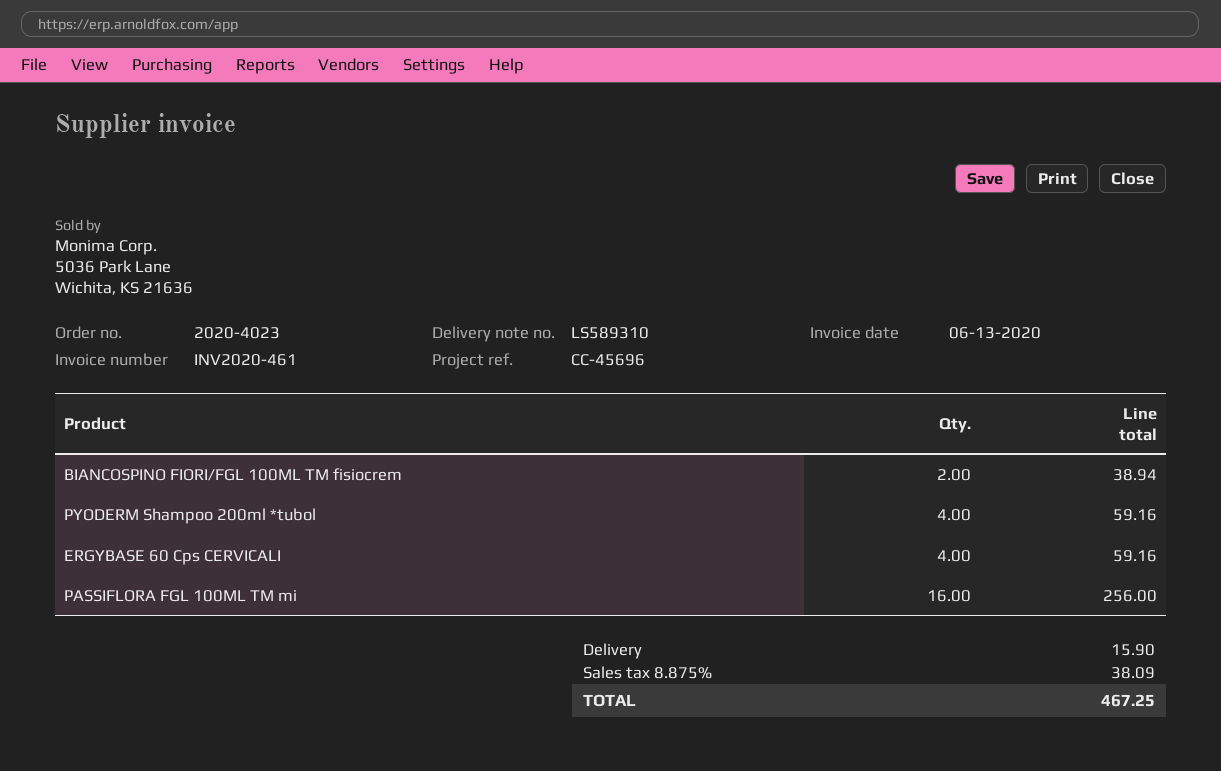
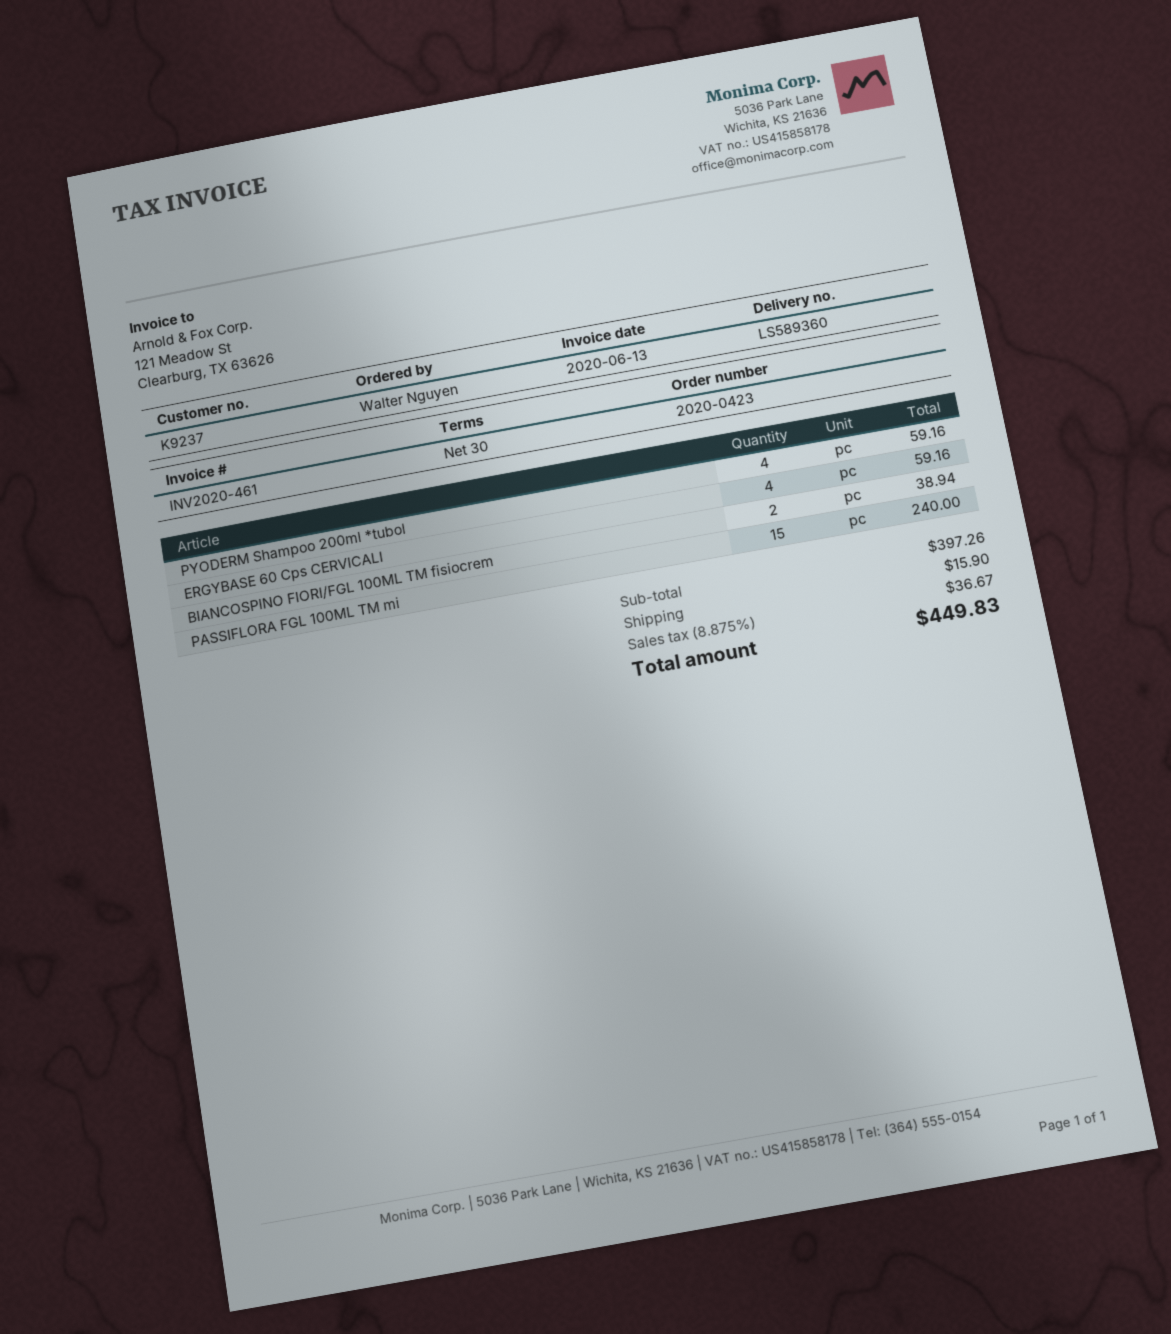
order number: 2020-4023 -> 2020-0423
delivery note number: LS589310 -> LS589360
PASSIFLORA FGL 100ML TM mi: 16 for 256.00 -> 15 for 240.00
tax: 8.875% = 38.09 -> 8.875% = 36.67
total: 467.25 -> 449.83

